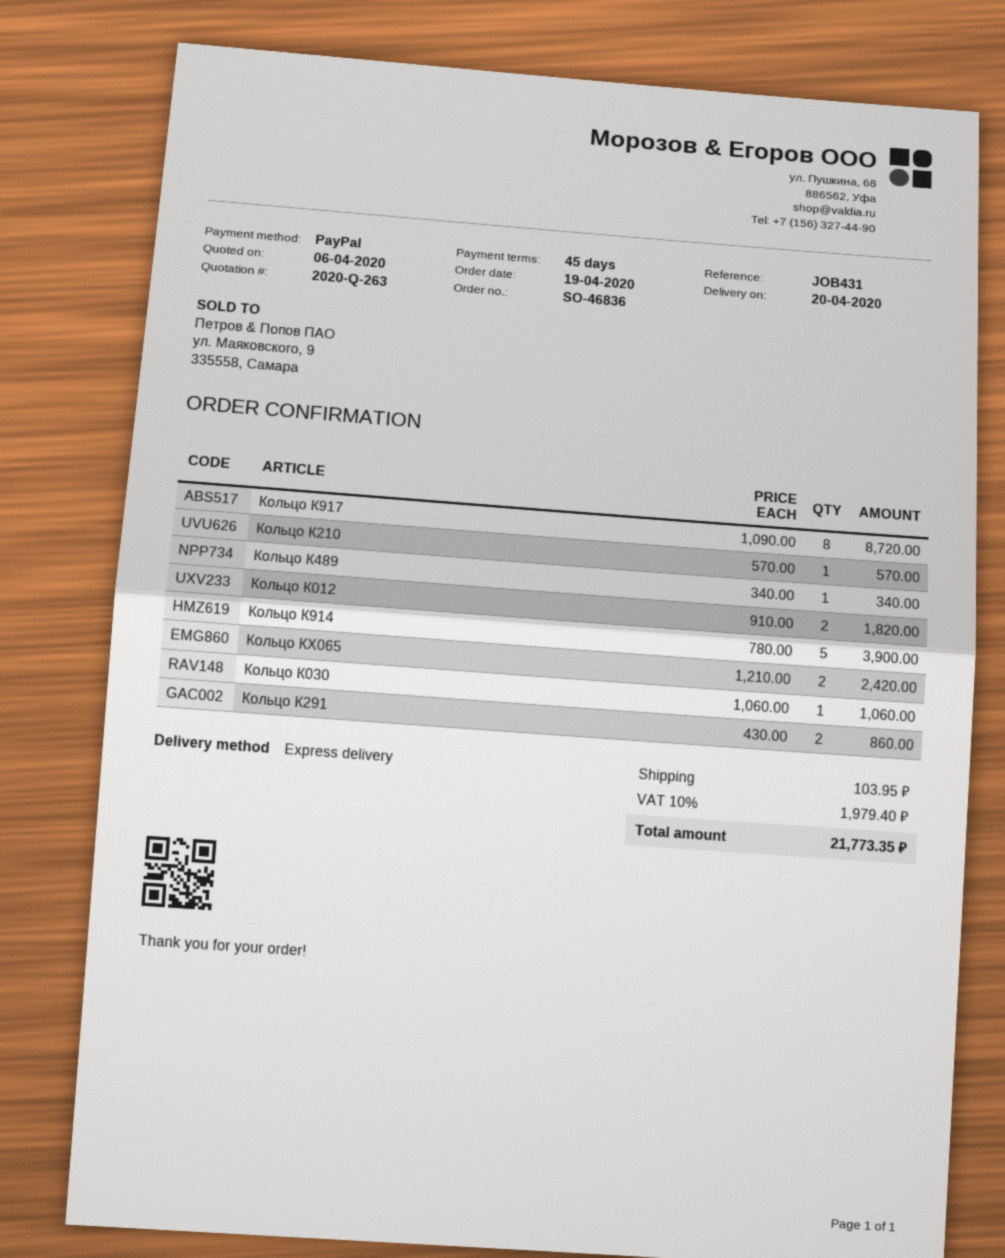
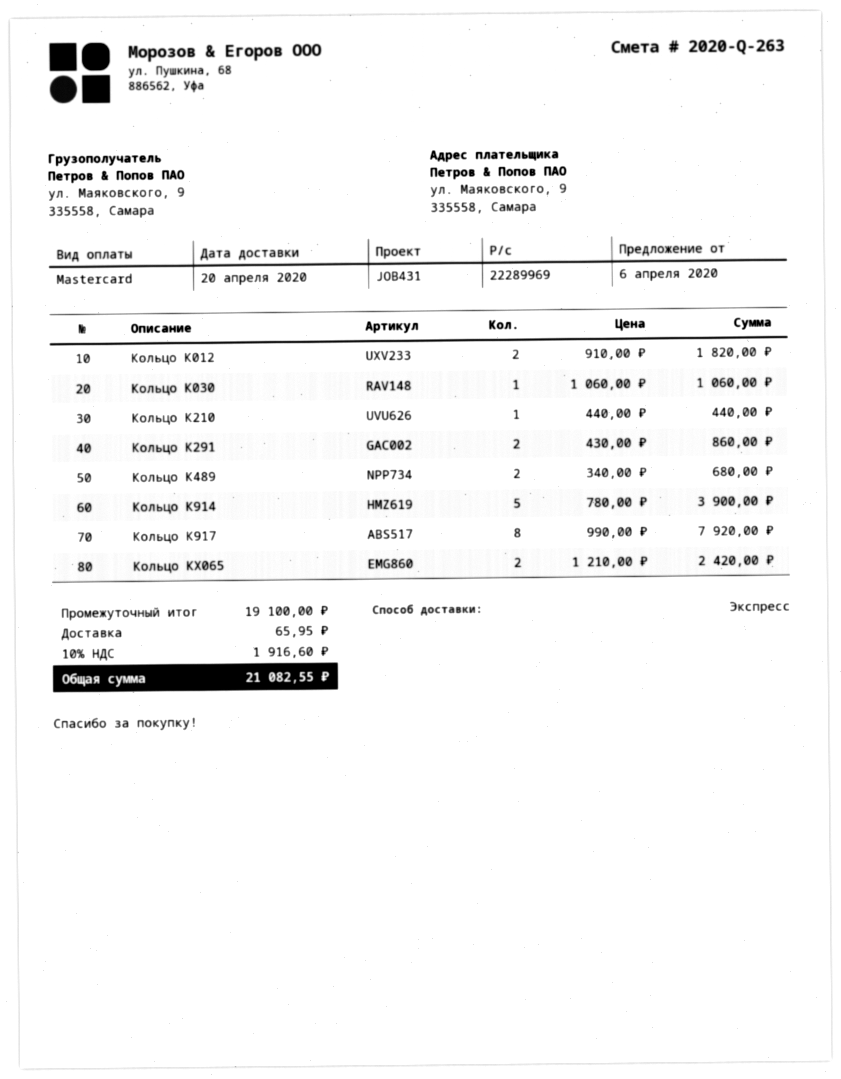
payment method: PayPal -> Mastercard
Кольцо К917: 8 x 1090.00 = 8720.00 -> 8 x 990.00 = 7920.00
Кольцо К210: 1 x 570.00 = 570.00 -> 1 x 440.00 = 440.00
Кольцо К489: 1 x 340.00 = 340.00 -> 2 x 340.00 = 680.00
shipping: 103.95 -> 65.95
tax: 10% = 1979.40 -> 10% = 1916.60
total: 21773.35 -> 21082.55

